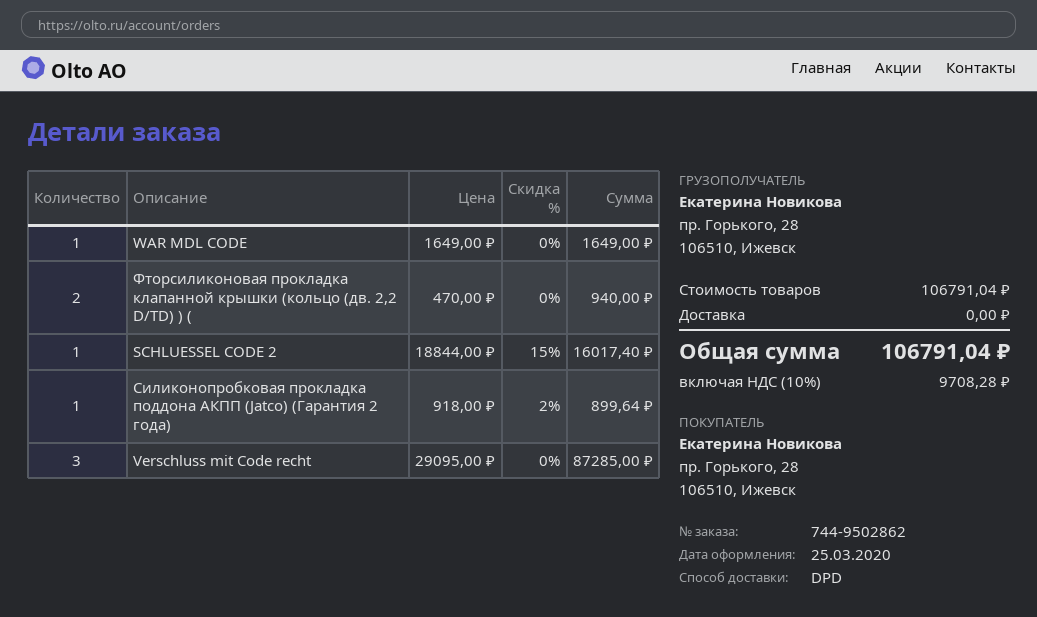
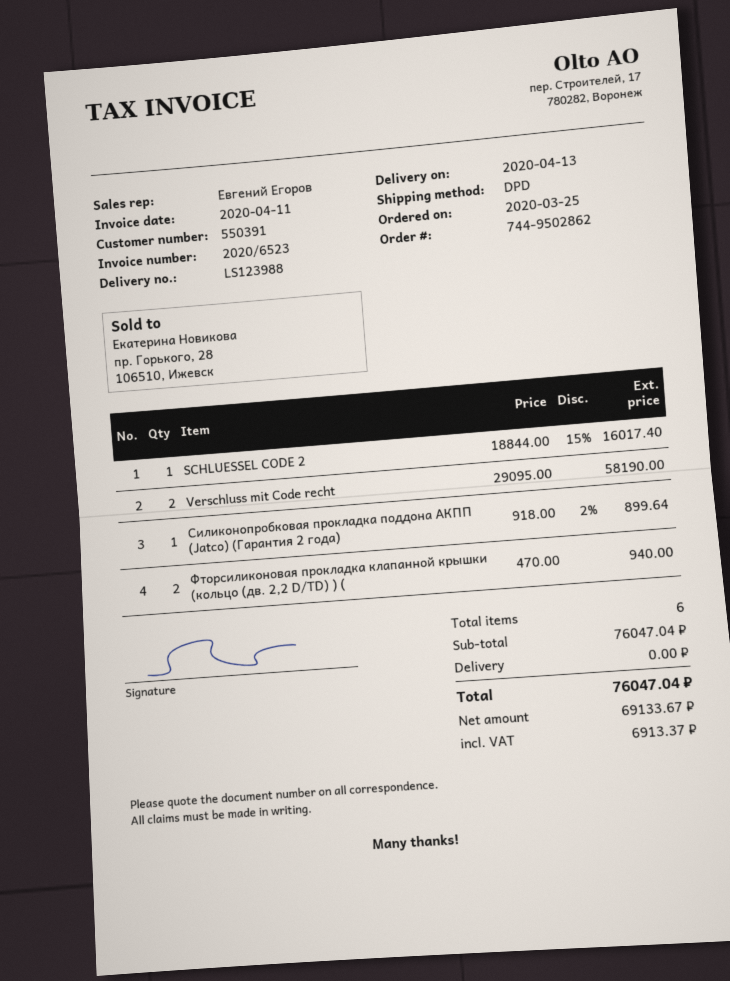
WAR MDL CODE: 1 x 1649.00 = 1649.00 -> none
Verschluss mit Code recht: 3 x 29095.00 = 87285.00 -> 2 x 29095.00 = 58190.00
subtotal: 106791.04 -> 76047.04
tax: 9708.28 -> 6913.37
total: 106791.04 -> 76047.04

